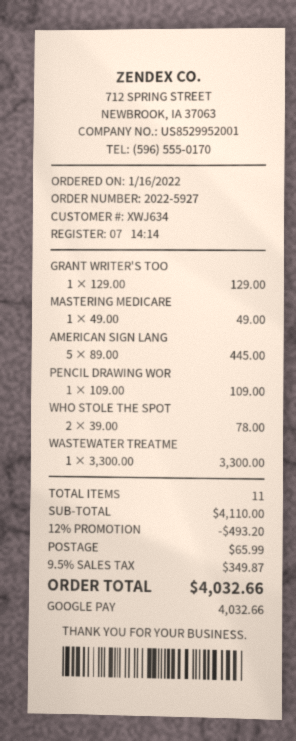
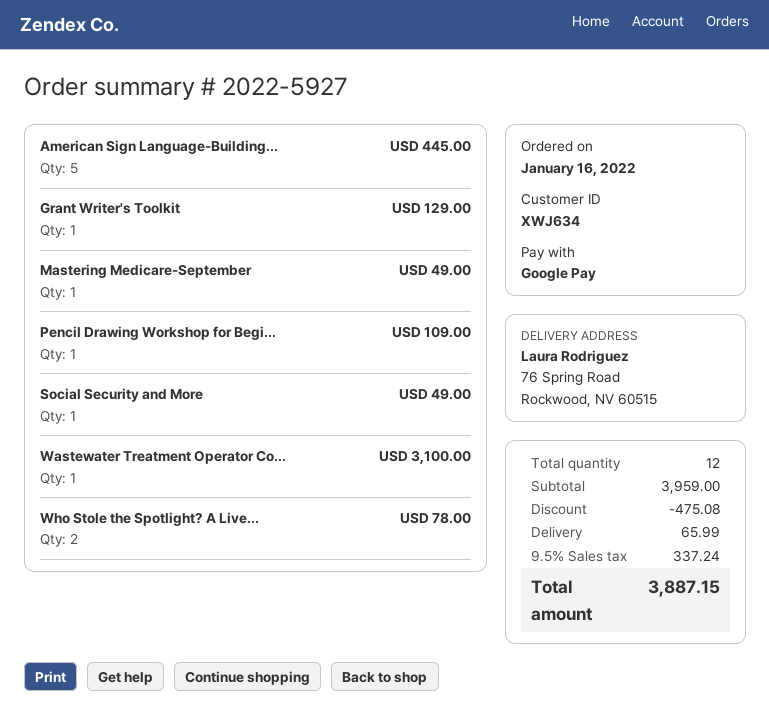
WASTEWATER TREATME: 1 for 3300.00 -> 1 for 3100.00
Social Security and More: none -> 1 for 49.00
total quantity: 11 -> 12
subtotal: 4110.00 -> 3959.00
discount: 493.20 -> 475.08
tax: 9.5% = 349.87 -> 9.5% = 337.24
total: 4032.66 -> 3887.15

